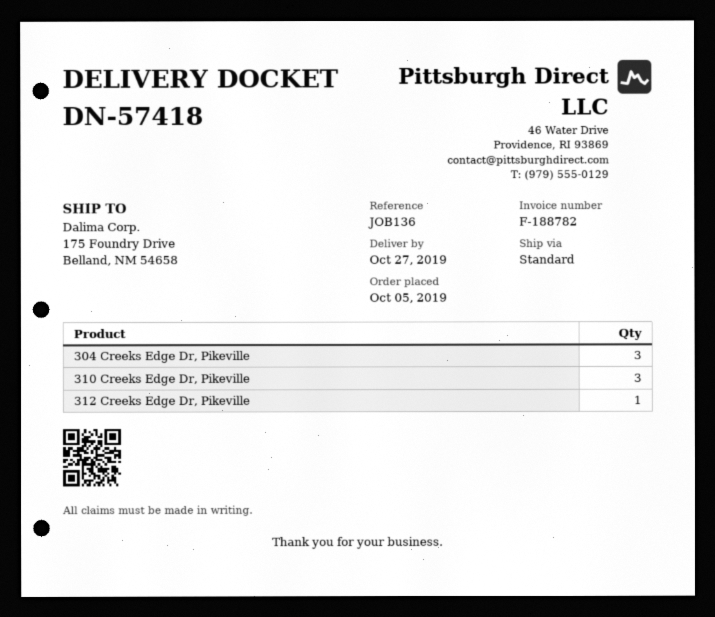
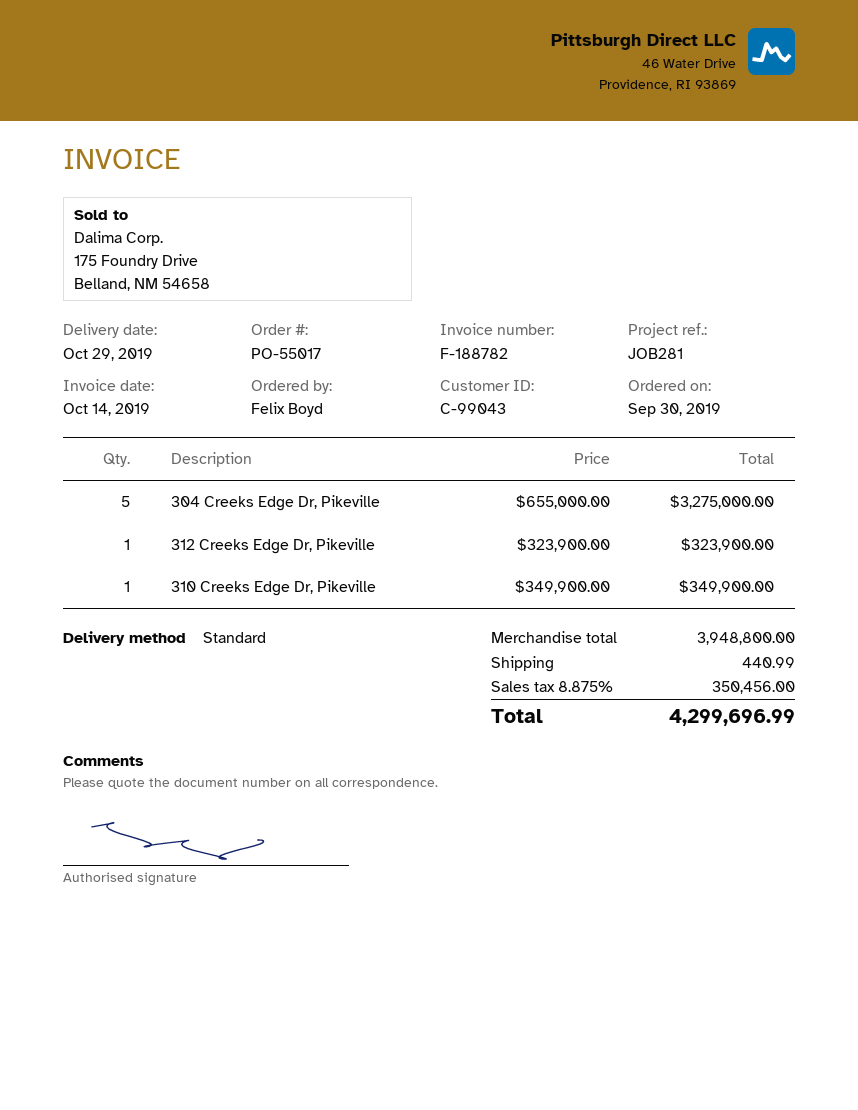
order date: 2019-10-05 -> 2019-09-30
delivery date: 2019-10-27 -> 2019-10-29
reference: JOB136 -> JOB281
304 Creeks Edge Dr, Pikeville: 3 -> 5
310 Creeks Edge Dr, Pikeville: 3 -> 1

